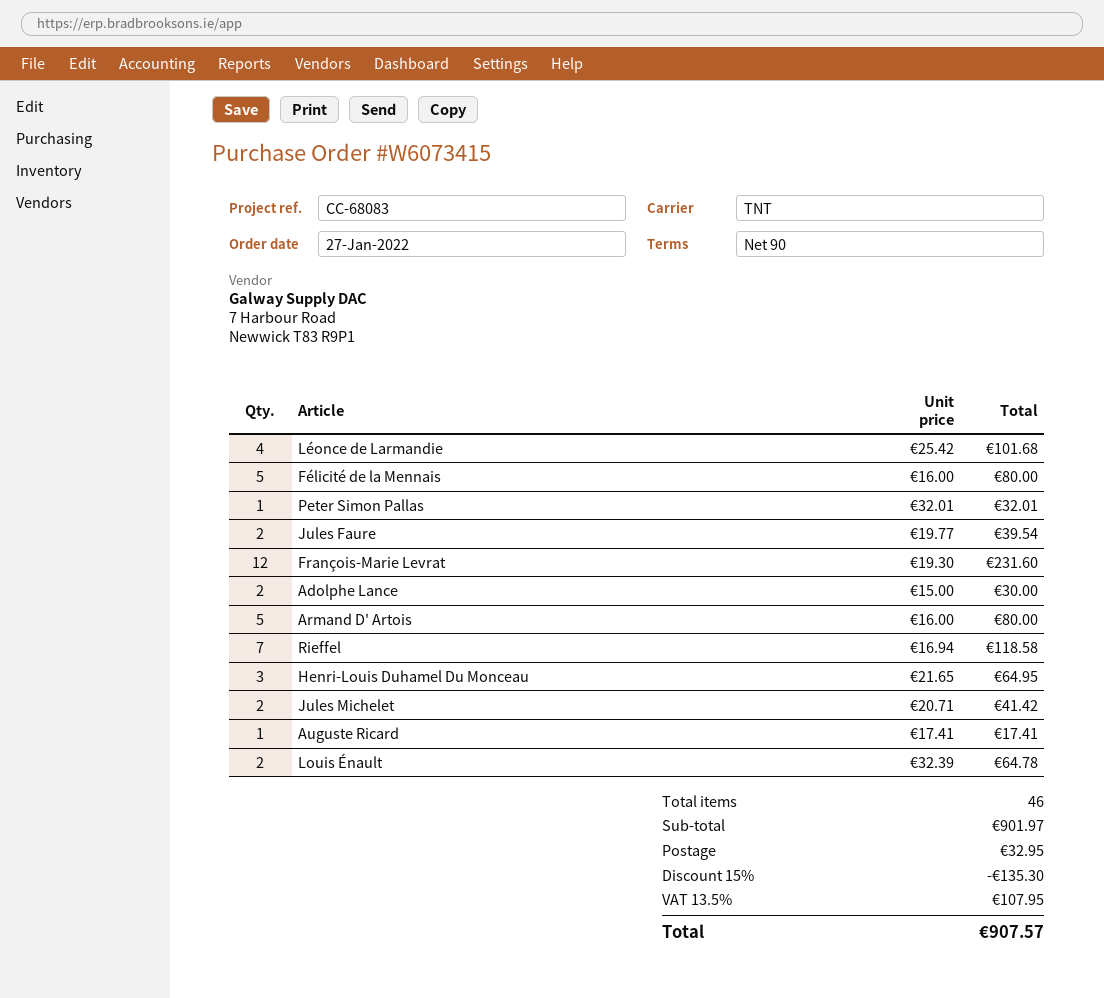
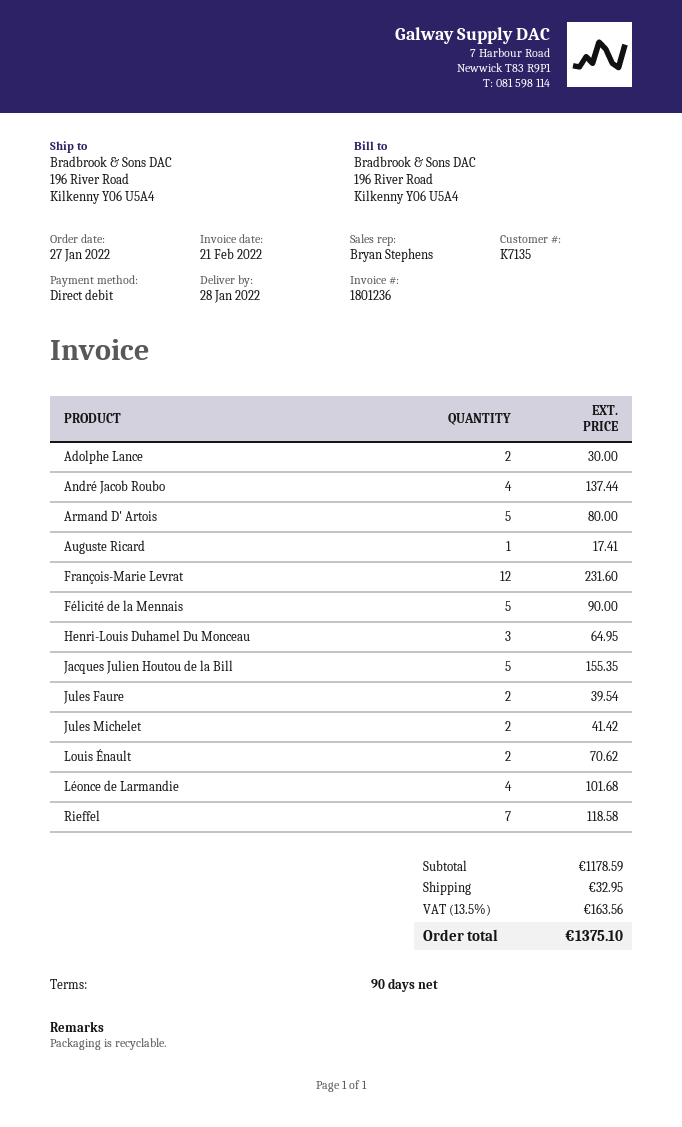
Félicité de la Mennais: 5 for 80.00 -> 5 for 90.00
Peter Simon Pallas: 1 for 32.01 -> none
Louis Énault: 2 for 64.78 -> 2 for 70.62
André Jacob Roubo: none -> 4 for 137.44
Jacques Julien Houtou de la Bill: none -> 5 for 155.35
subtotal: 901.97 -> 1178.59
discount: 15% = 135.30 -> none
tax: 13.5% = 107.95 -> 13.5% = 163.56
total: 907.57 -> 1375.10

